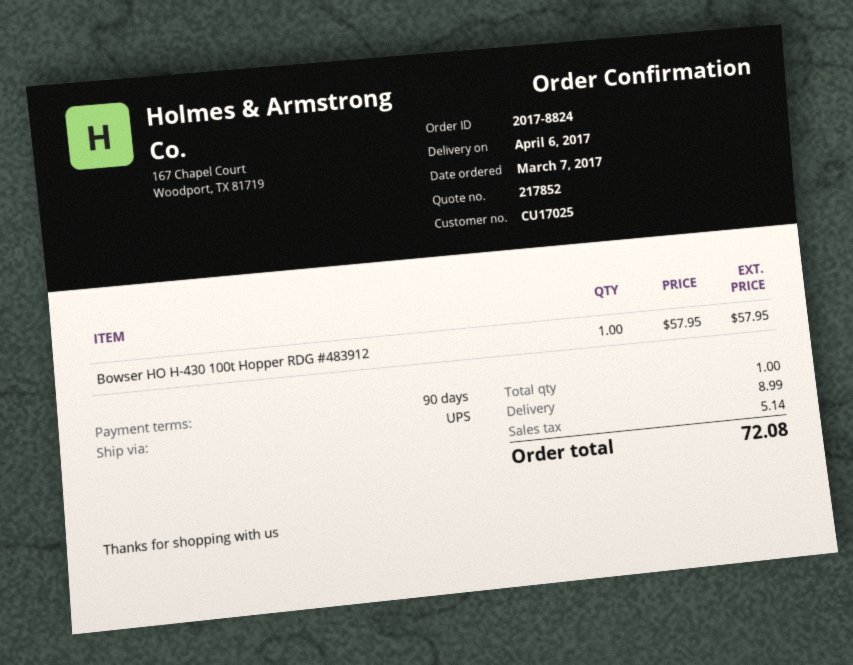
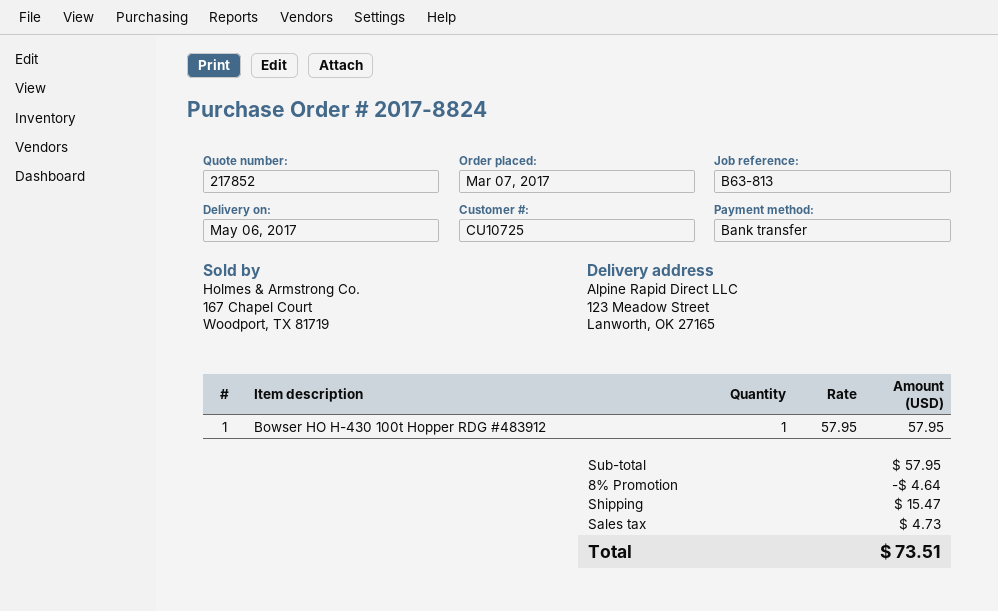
delivery date: 2017-04-06 -> 2017-05-06
customer number: CU17025 -> CU10725
discount: none -> 8% = 4.64
shipping: 8.99 -> 15.47
tax: 5.14 -> 4.73
total: 72.08 -> 73.51

